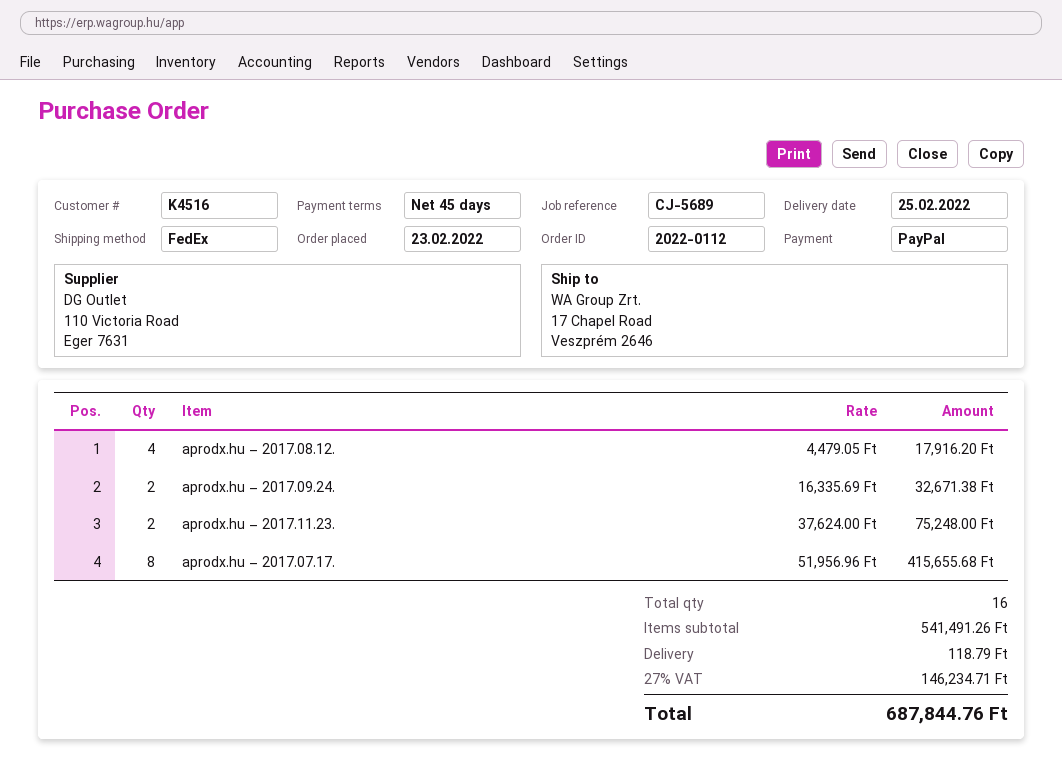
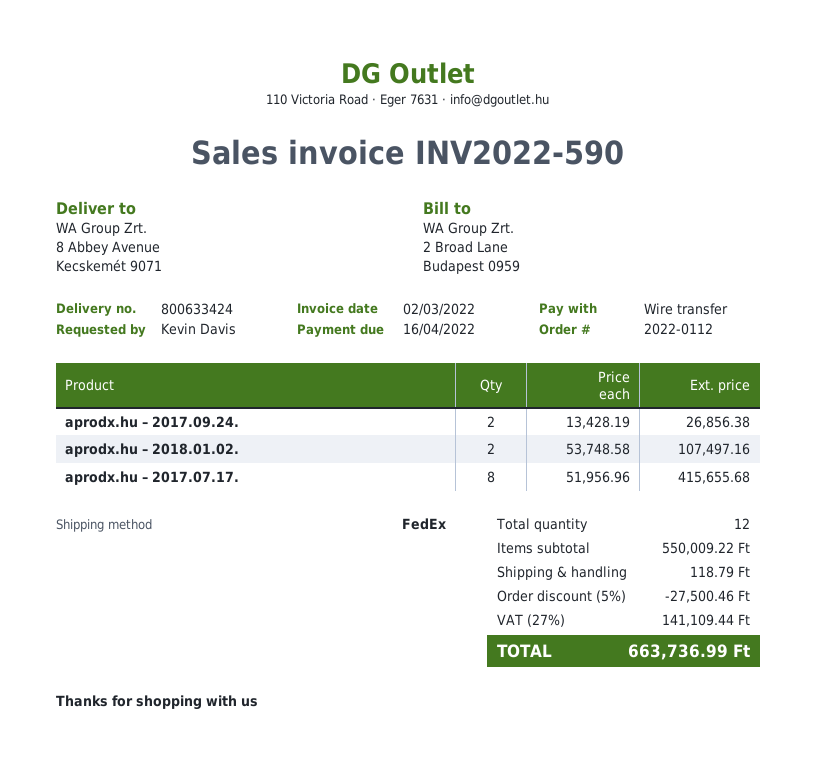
payment method: PayPal -> bank transfer
ship to: 17 Chapel Road, Veszprém 2646 -> 8 Abbey Avenue, Kecskemét 9071
aprodx.hu – 2017.08.12.: 4 x 4479.05 = 17916.20 -> none
aprodx.hu – 2017.09.24.: 2 x 16335.69 = 32671.38 -> 2 x 13428.19 = 26856.38
aprodx.hu – 2017.11.23.: 2 x 37624.00 = 75248.00 -> none
aprodx.hu – 2018.01.02.: none -> 2 x 53748.58 = 107497.16
total quantity: 16 -> 12
subtotal: 541491.26 -> 550009.22
discount: none -> 5% = 27500.46
tax: 27% = 146234.71 -> 27% = 141109.44
total: 687844.76 -> 663736.99

